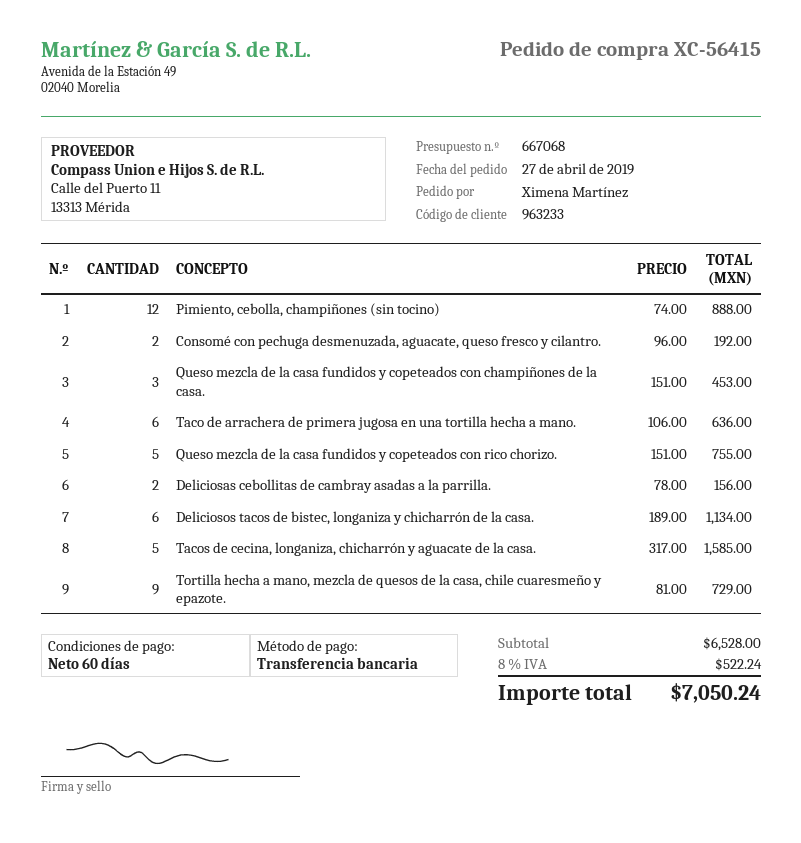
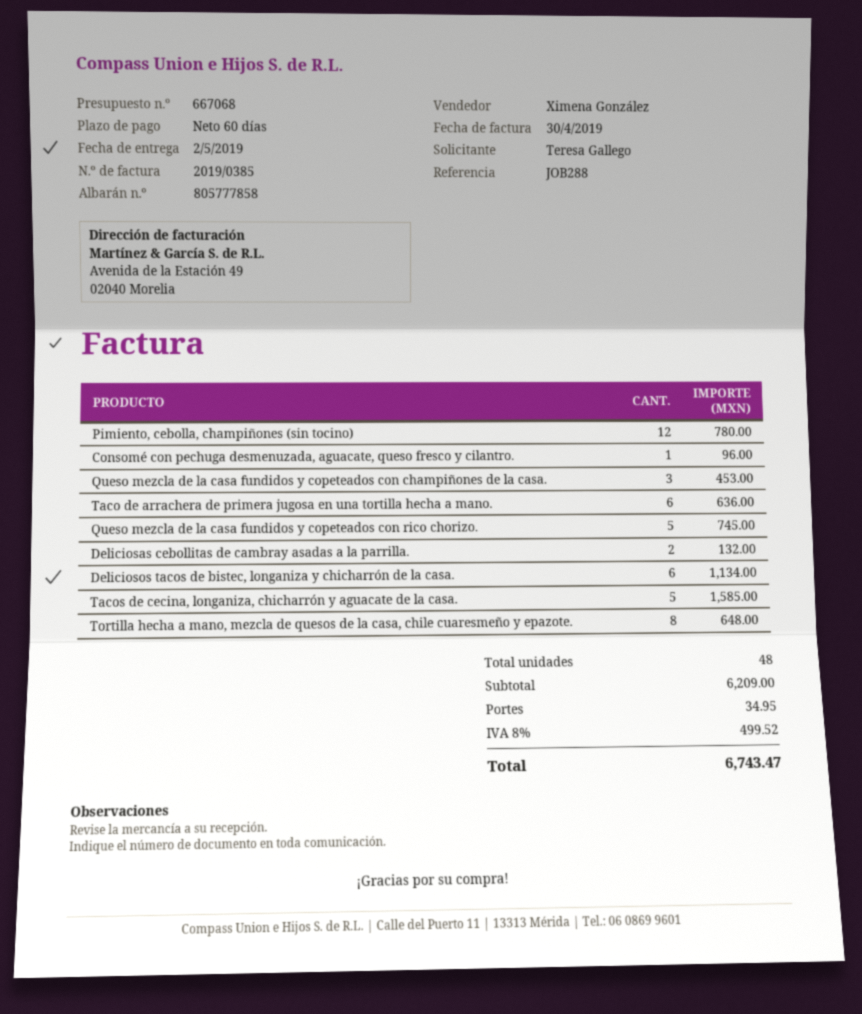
ordered by: Ximena Martínez -> Teresa Gallego
Pimiento, cebolla, champiñones (sin tocino): 12 for 888.00 -> 12 for 780.00
Consomé con pechuga desmenuzada, aguacate, queso fresco y cilantro.: 2 for 192.00 -> 1 for 96.00
Queso mezcla de la casa fundidos y copeteados con rico chorizo.: 5 for 755.00 -> 5 for 745.00
Deliciosas cebollitas de cambray asadas a la parrilla.: 2 for 156.00 -> 2 for 132.00
Tortilla hecha a mano, mezcla de quesos de la casa, chile cuaresmeño y epazote.: 9 for 729.00 -> 8 for 648.00
subtotal: 6528.00 -> 6209.00
shipping: none -> 34.95
tax: 8% = 522.24 -> 8% = 499.52
total: 7050.24 -> 6743.47

